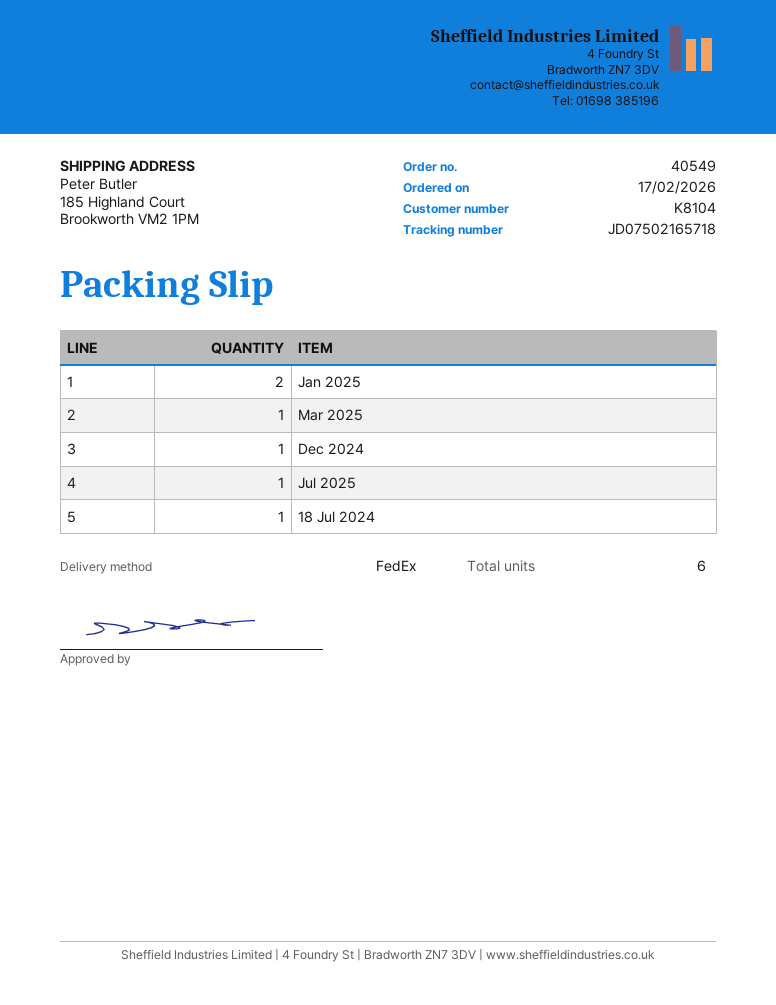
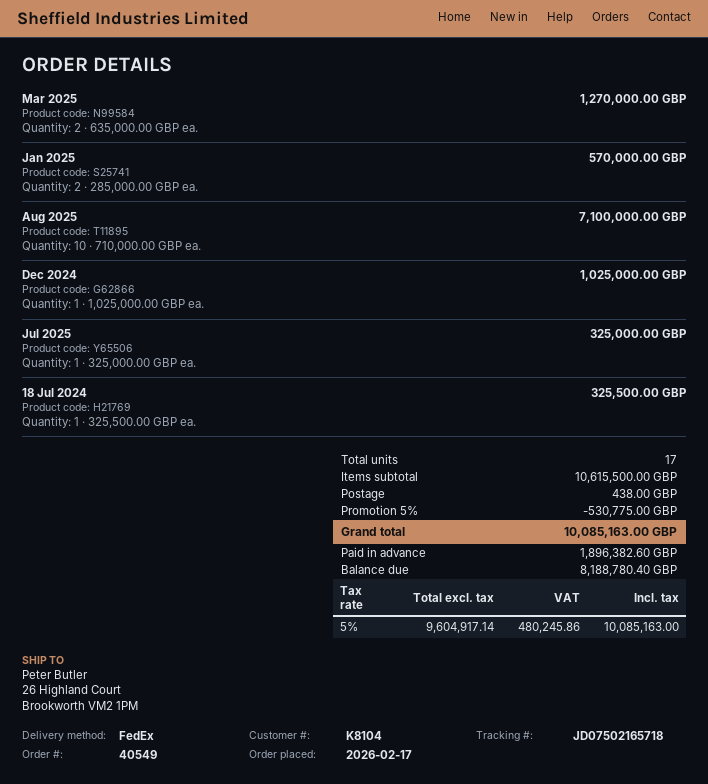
ship to: 185 Highland Court, Brookworth VM2 1PM -> 26 Highland Court, Brookworth VM2 1PM
Mar 2025: 1 -> 2
Aug 2025: none -> 10
total quantity: 6 -> 17

